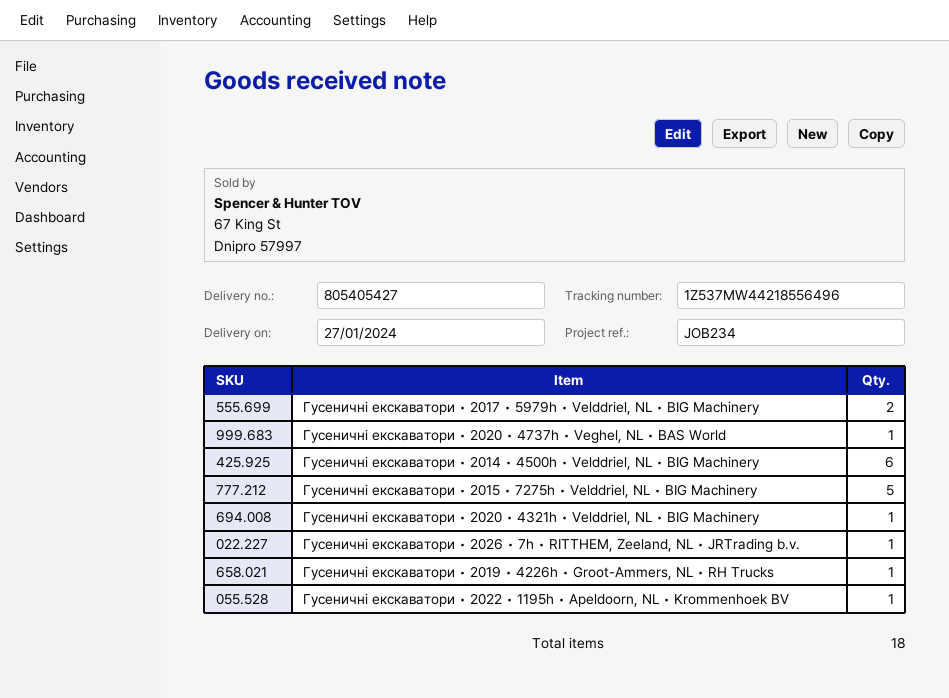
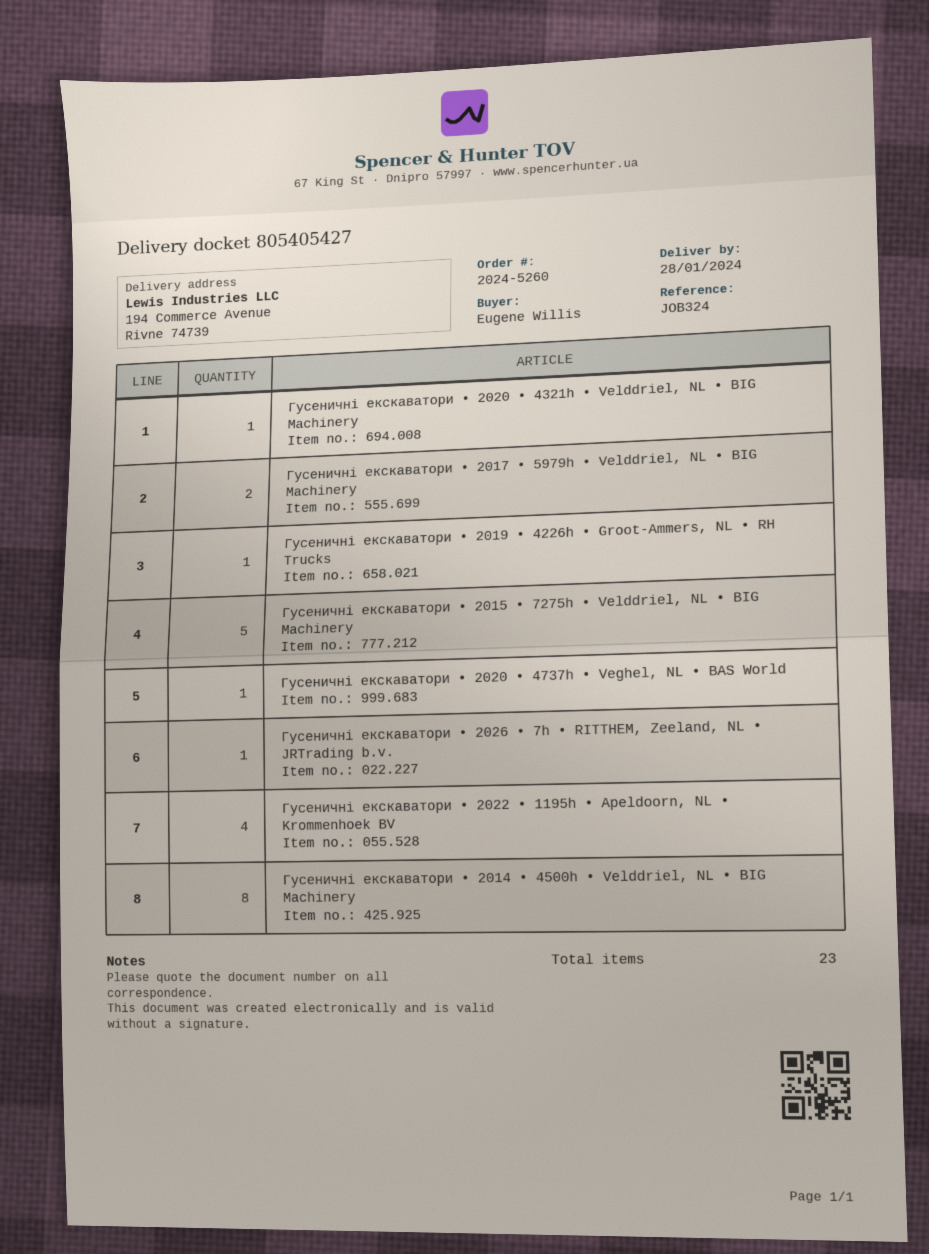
delivery date: 2024-01-27 -> 2024-01-28
reference: JOB234 -> JOB324
Гусеничні екскаватори • 2014 • 4500h • Velddriel, NL • BIG Machinery: 6 -> 8
Гусеничні екскаватори • 2022 • 1195h • Apeldoorn, NL • Krommenhoek BV: 1 -> 4
total quantity: 18 -> 23

